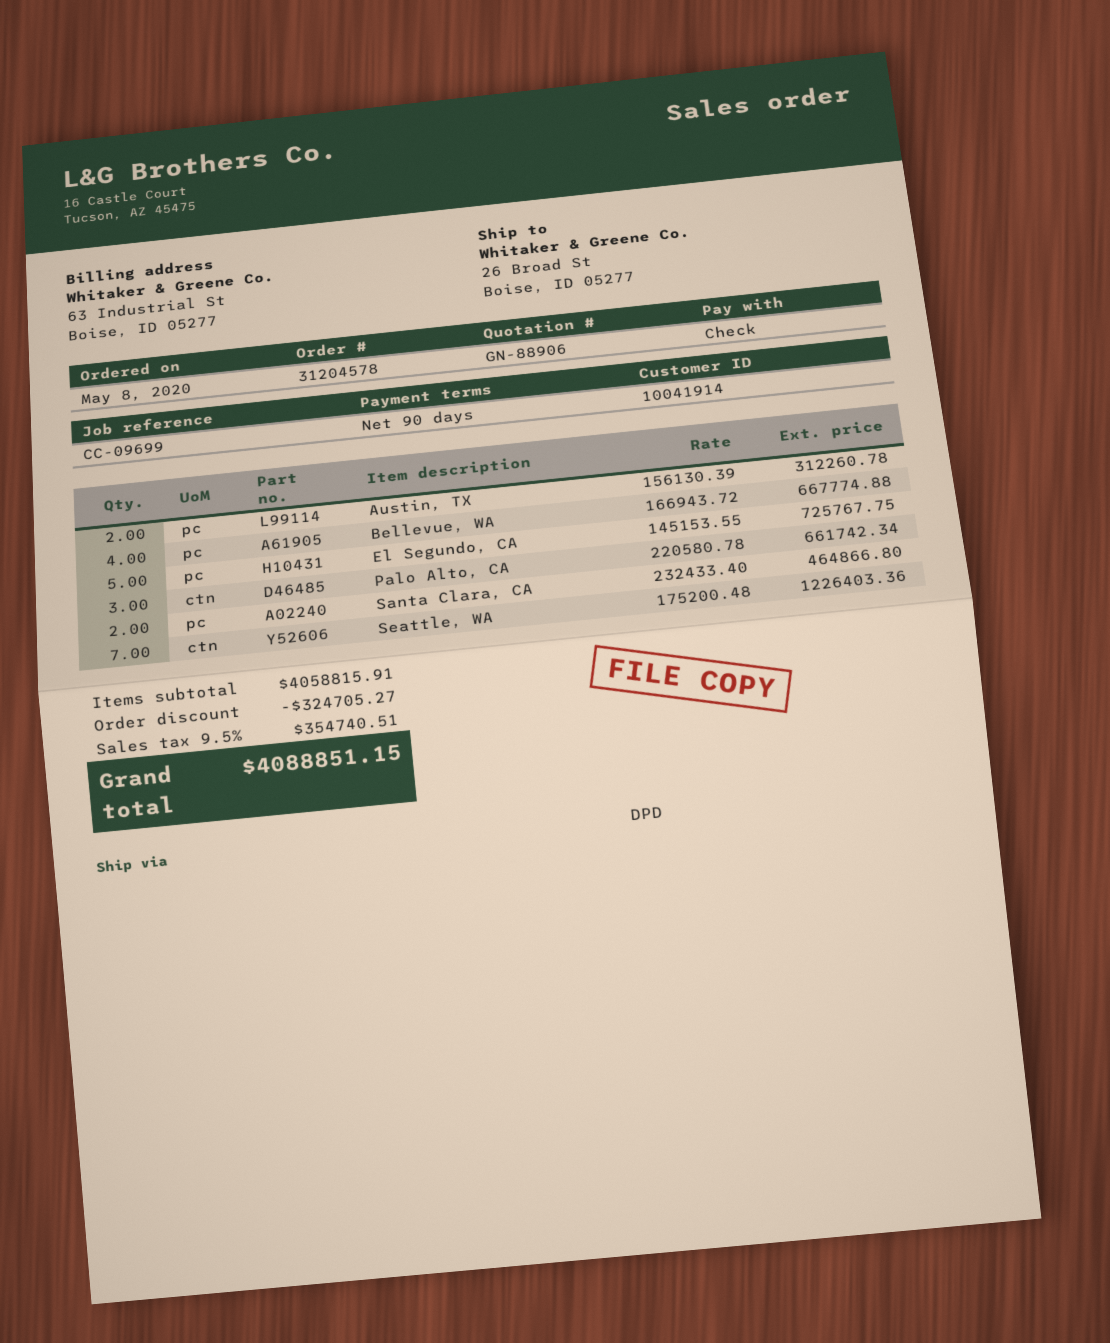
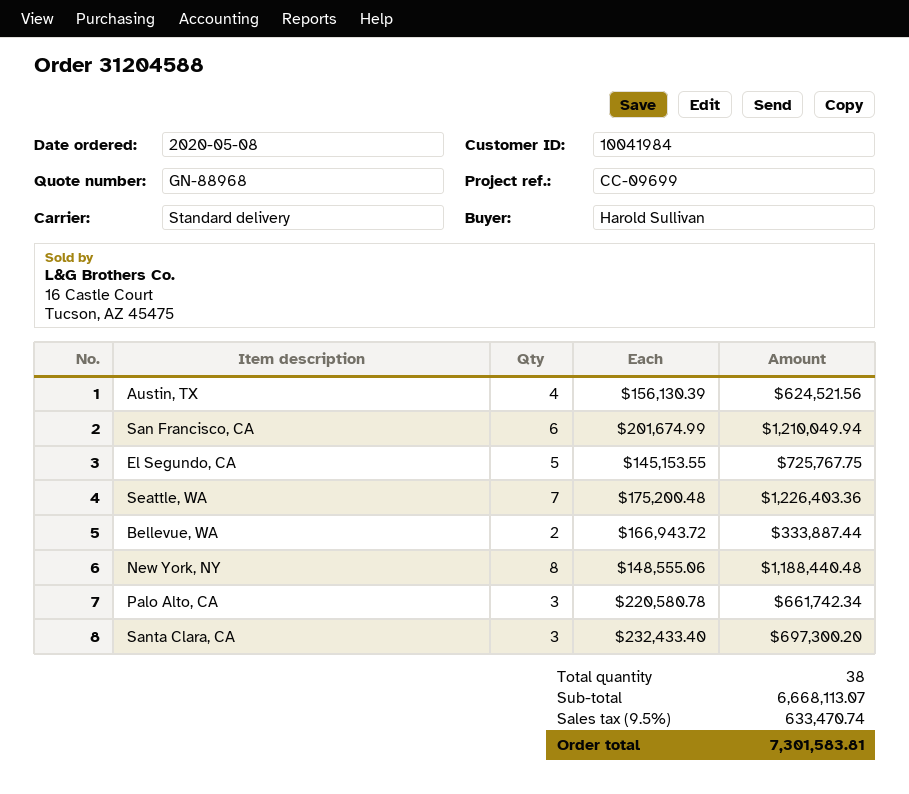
quote number: GN-88906 -> GN-88968
order number: 31204578 -> 31204588
customer number: 10041914 -> 10041984
shipping method: DPD -> standard
Austin, TX: 2 x 156130.39 = 312260.78 -> 4 x 156130.39 = 624521.56
Bellevue, WA: 4 x 166943.72 = 667774.88 -> 2 x 166943.72 = 333887.44
Santa Clara, CA: 2 x 232433.40 = 464866.80 -> 3 x 232433.40 = 697300.20
San Francisco, CA: none -> 6 x 201674.99 = 1210049.94
New York, NY: none -> 8 x 148555.06 = 1188440.48
subtotal: 4058815.91 -> 6668113.07
discount: 324705.27 -> none
tax: 9.5% = 354740.51 -> 9.5% = 633470.74
total: 4088851.15 -> 7301583.81

